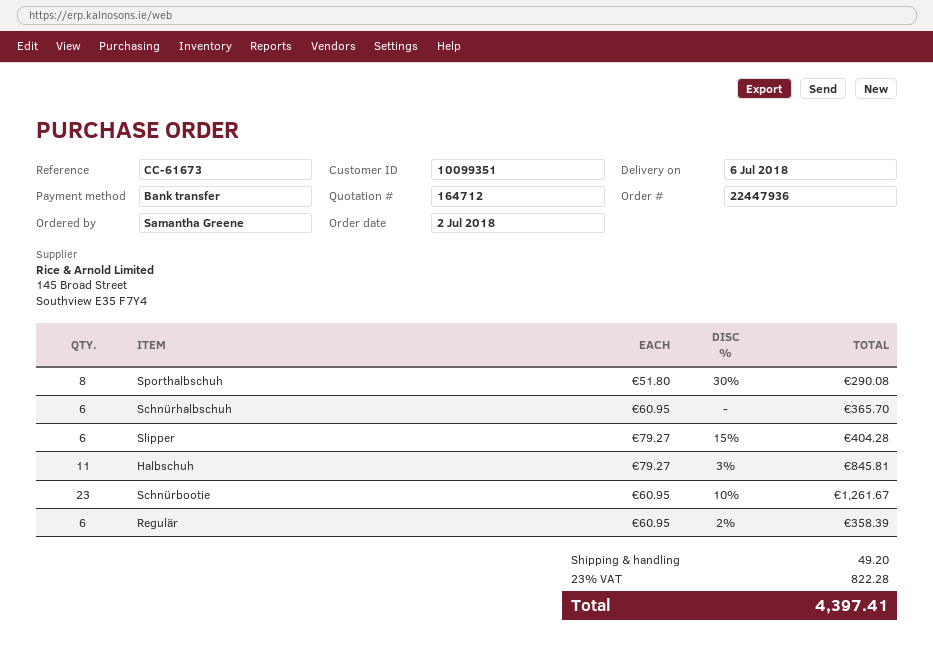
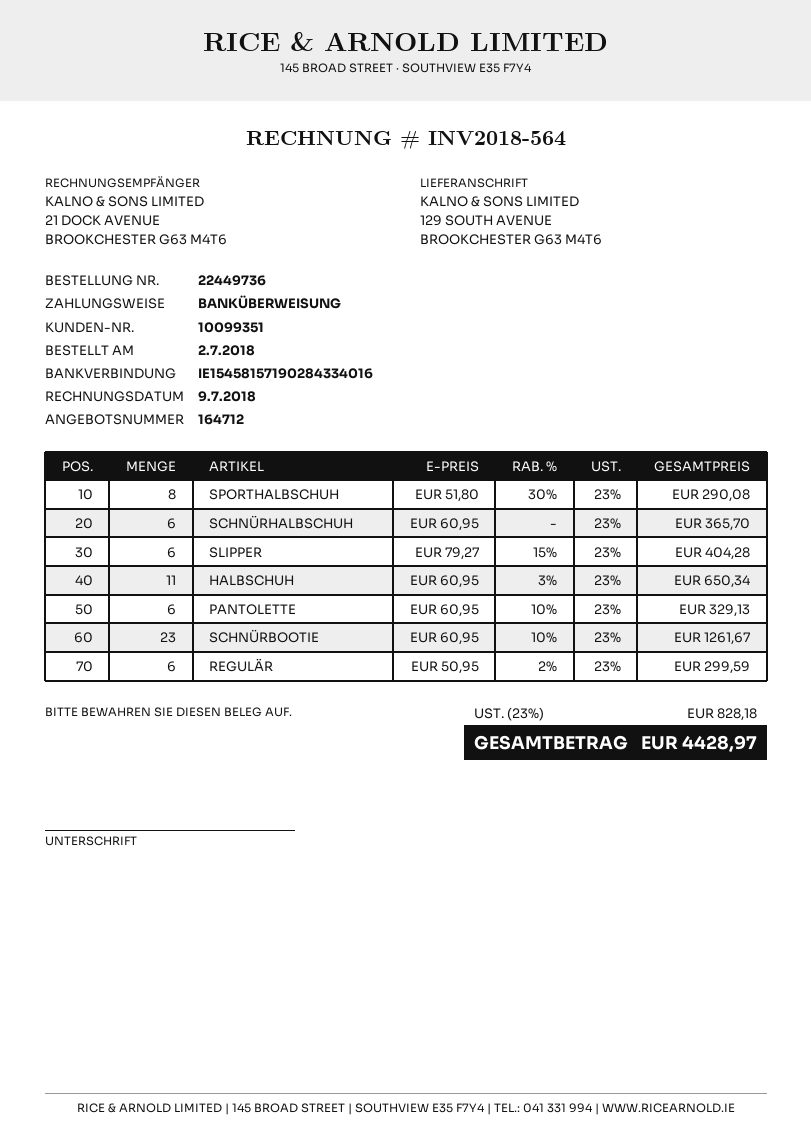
order number: 22447936 -> 22449736
Halbschuh: 11 x 79.27 - 3% = 845.81 -> 11 x 60.95 - 3% = 650.34
Regulär: 6 x 60.95 - 2% = 358.39 -> 6 x 50.95 - 2% = 299.59
PANTOLETTE: none -> 6 x 60.95 - 10% = 329.13
shipping: 49.20 -> none
tax: 23% = 822.28 -> 23% = 828.18
total: 4397.41 -> 4428.97

